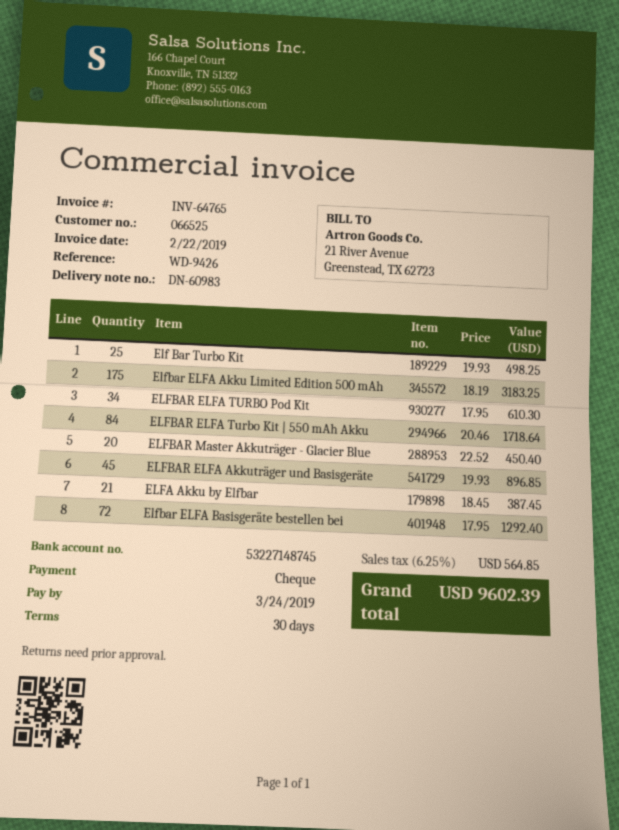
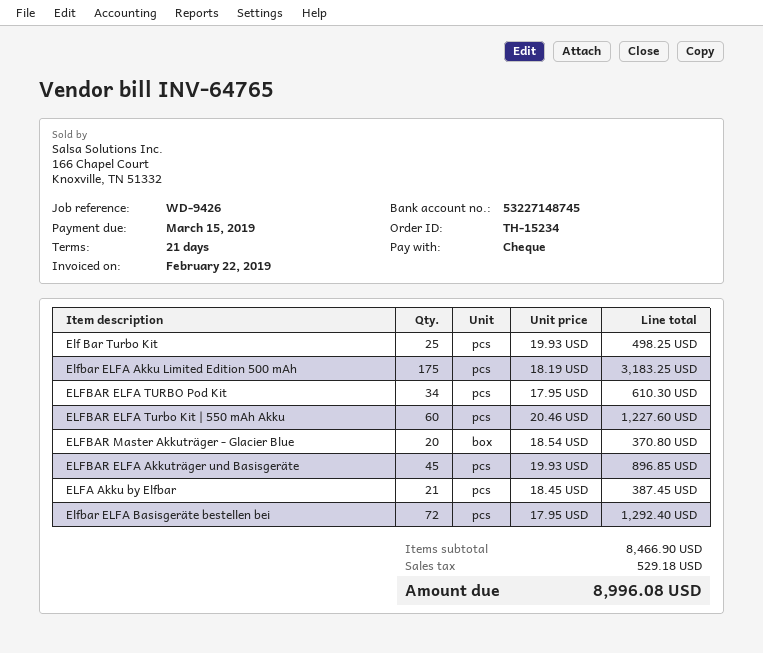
payment terms: 30 days -> 21 days
due date: 2019-03-24 -> 2019-03-15
ELFBAR ELFA Turbo Kit | 550 mAh Akku: 84 x 20.46 = 1718.64 -> 60 x 20.46 = 1227.60
ELFBAR Master Akkuträger - Glacier Blue: 20 x 22.52 = 450.40 -> 20 x 18.54 = 370.80
tax: 564.85 -> 529.18
total: 9602.39 -> 8996.08

